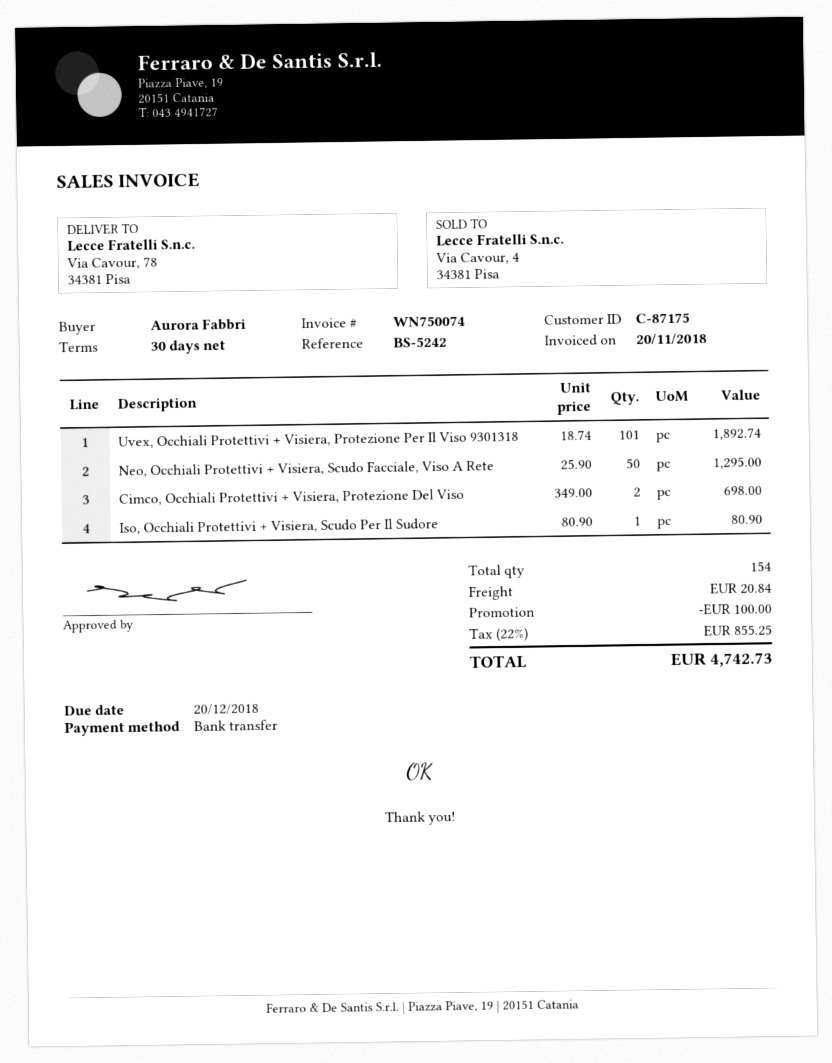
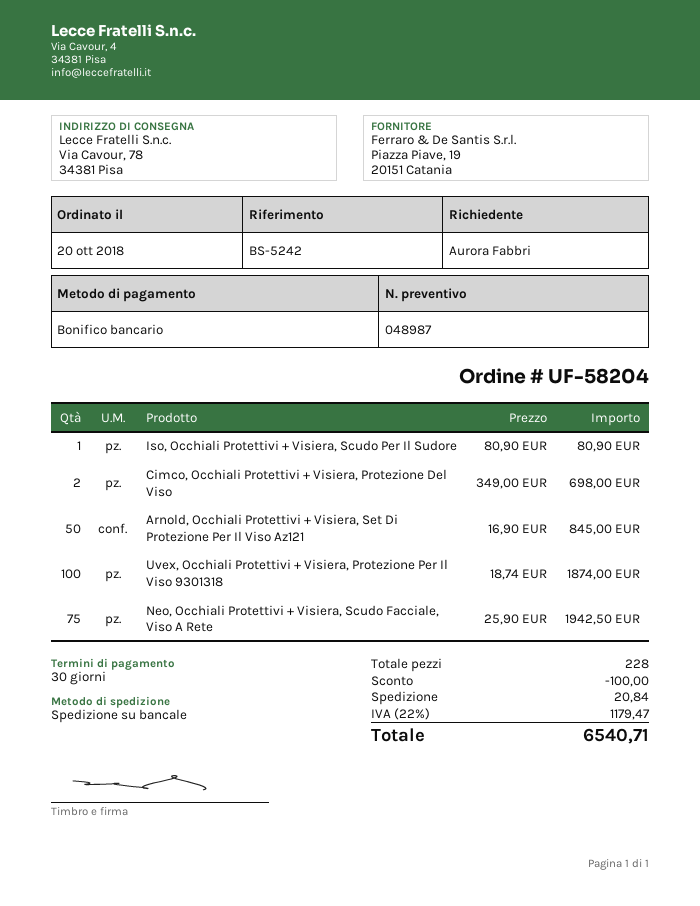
Uvex, Occhiali Protettivi + Visiera, Protezione Per Il Viso 9301318: 101 x 18.74 = 1892.74 -> 100 x 18.74 = 1874.00
Neo, Occhiali Protettivi + Visiera, Scudo Facciale, Viso A Rete: 50 x 25.90 = 1295.00 -> 75 x 25.90 = 1942.50
Arnold, Occhiali Protettivi + Visiera, Set Di Protezione Per Il Viso Az121: none -> 50 x 16.90 = 845.00
total quantity: 154 -> 228
tax: 22% = 855.25 -> 22% = 1179.47
total: 4742.73 -> 6540.71

